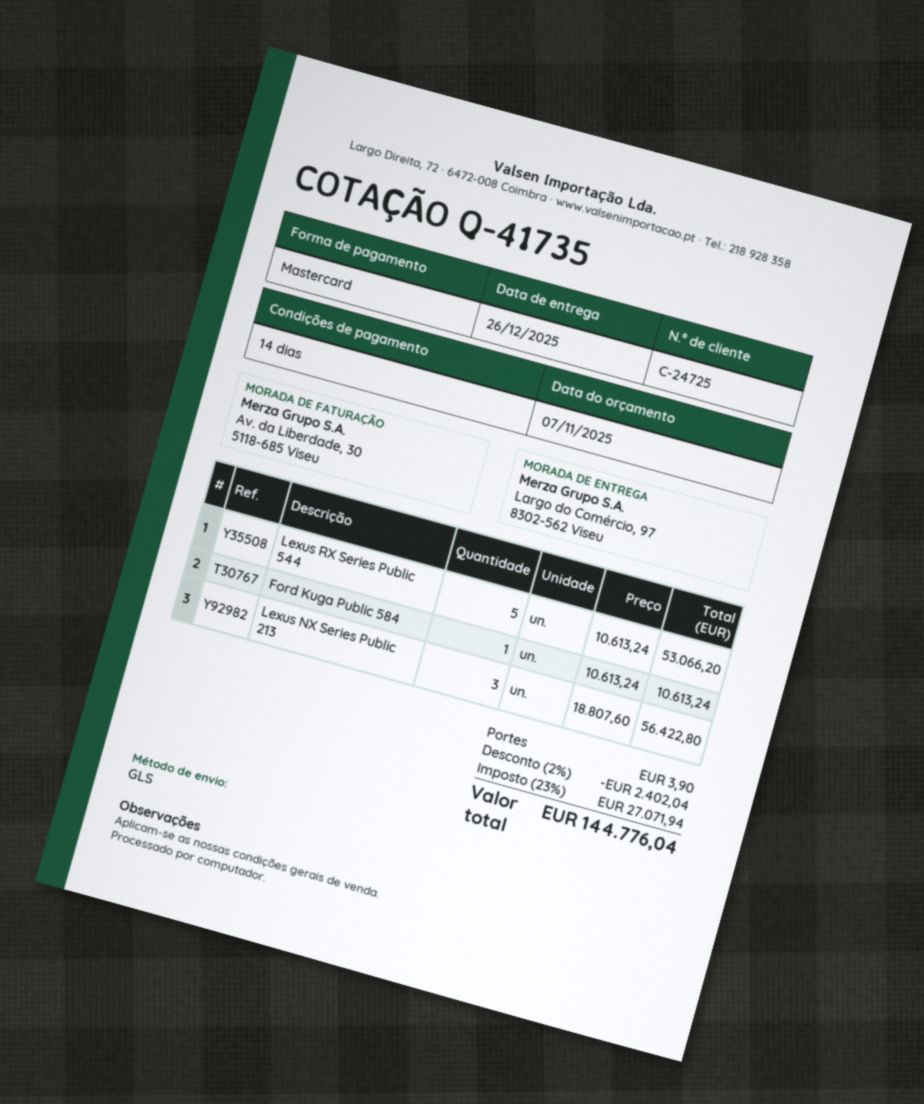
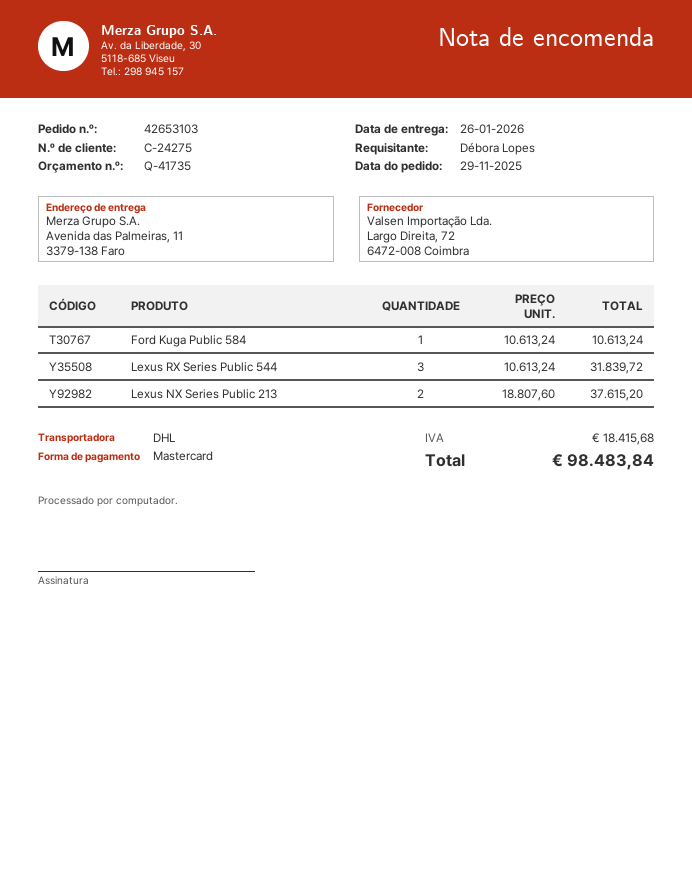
delivery date: 2025-12-26 -> 2026-01-26
customer number: C-24725 -> C-24275
shipping method: GLS -> DHL
ship to: Largo do Comércio, 97, 8302-562 Viseu -> Avenida das Palmeiras, 11, 3379-138 Faro
Lexus RX Series Public 544: 5 x 10613.24 = 53066.20 -> 3 x 10613.24 = 31839.72
Lexus NX Series Public 213: 3 x 18807.60 = 56422.80 -> 2 x 18807.60 = 37615.20
discount: 2% = 2402.04 -> none
shipping: 3.90 -> none
tax: 27071.94 -> 18415.68
total: 144776.04 -> 98483.84

